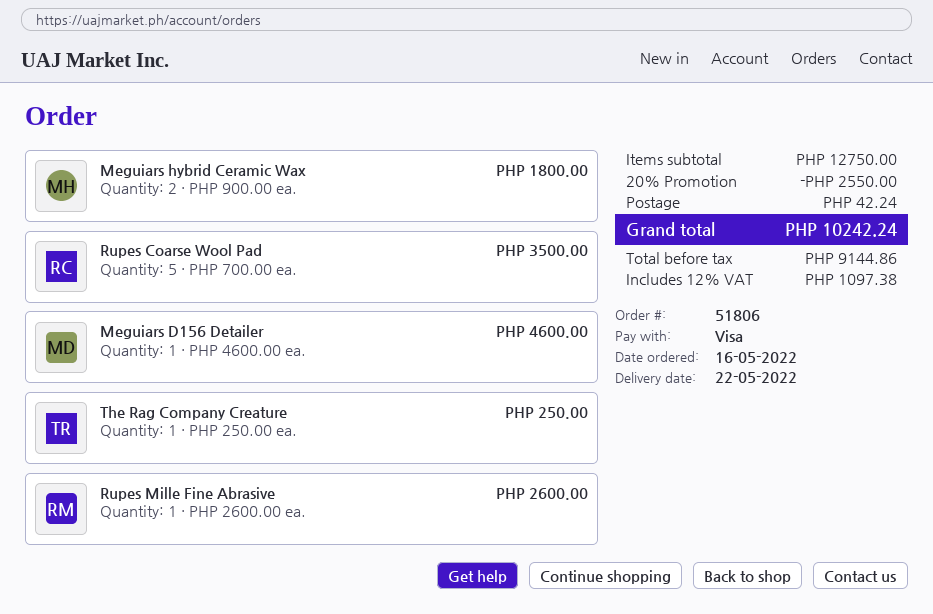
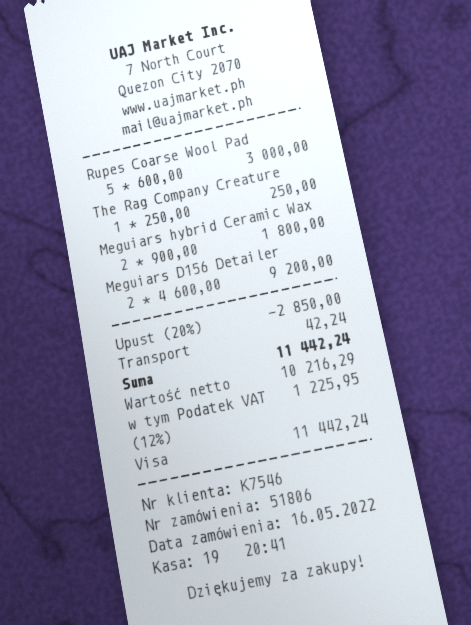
Rupes Coarse Wool Pad: 5 x 700.00 = 3500.00 -> 5 x 600.00 = 3000.00
Meguiars D156 Detailer: 1 x 4600.00 = 4600.00 -> 2 x 4600.00 = 9200.00
Rupes Mille Fine Abrasive: 1 x 2600.00 = 2600.00 -> none
discount: 20% = 2550.00 -> 20% = 2850.00
net: 9144.86 -> 10216.29
tax: 12% = 1097.38 -> 12% = 1225.95
total: 10242.24 -> 11442.24

